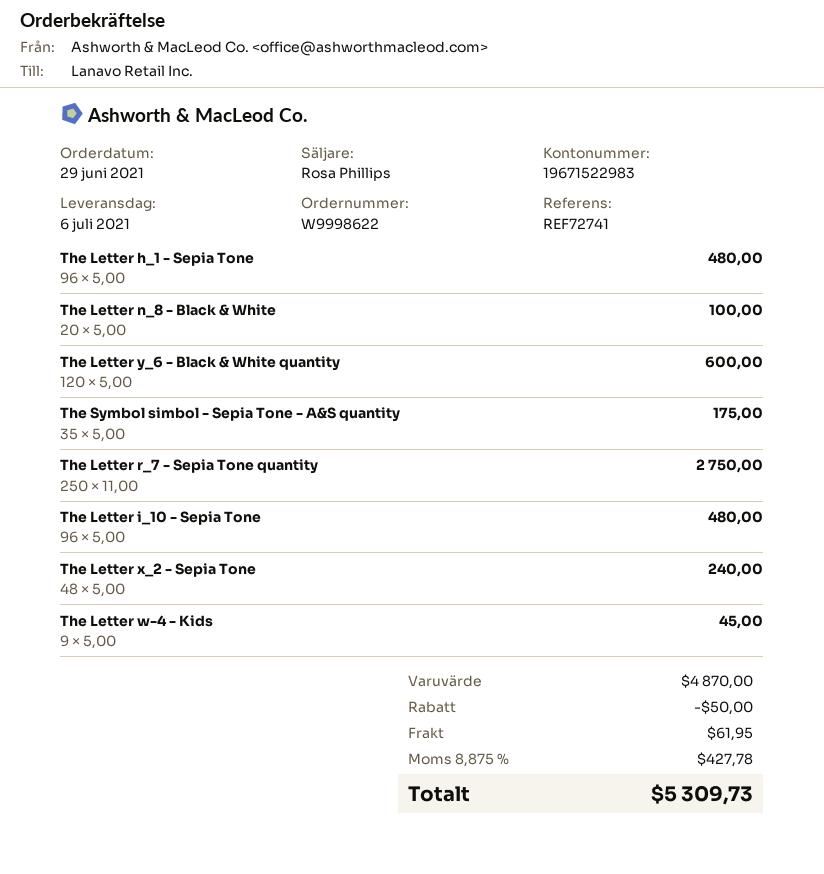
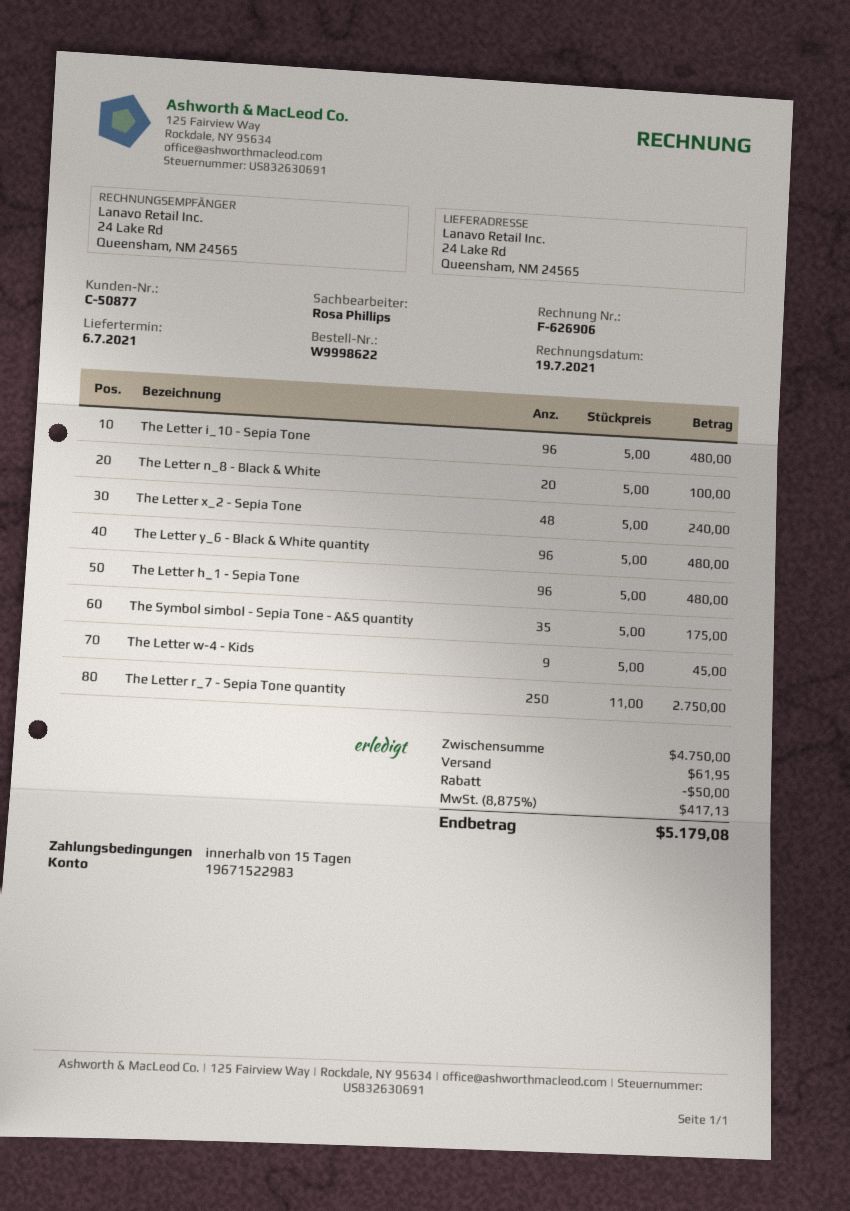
The Letter y_6 - Black & White quantity: 120 x 5.00 = 600.00 -> 96 x 5.00 = 480.00
subtotal: 4870.00 -> 4750.00
tax: 8.875% = 427.78 -> 8.875% = 417.13
total: 5309.73 -> 5179.08

